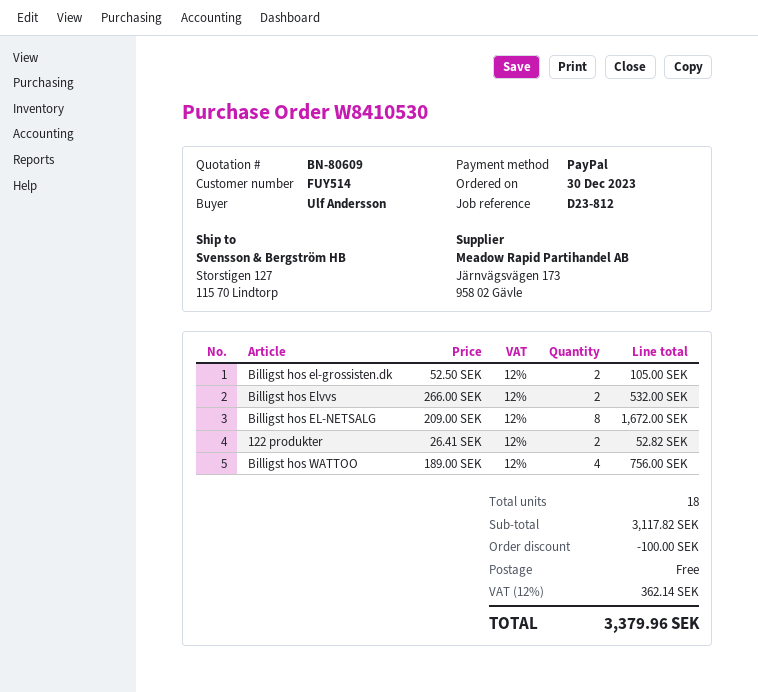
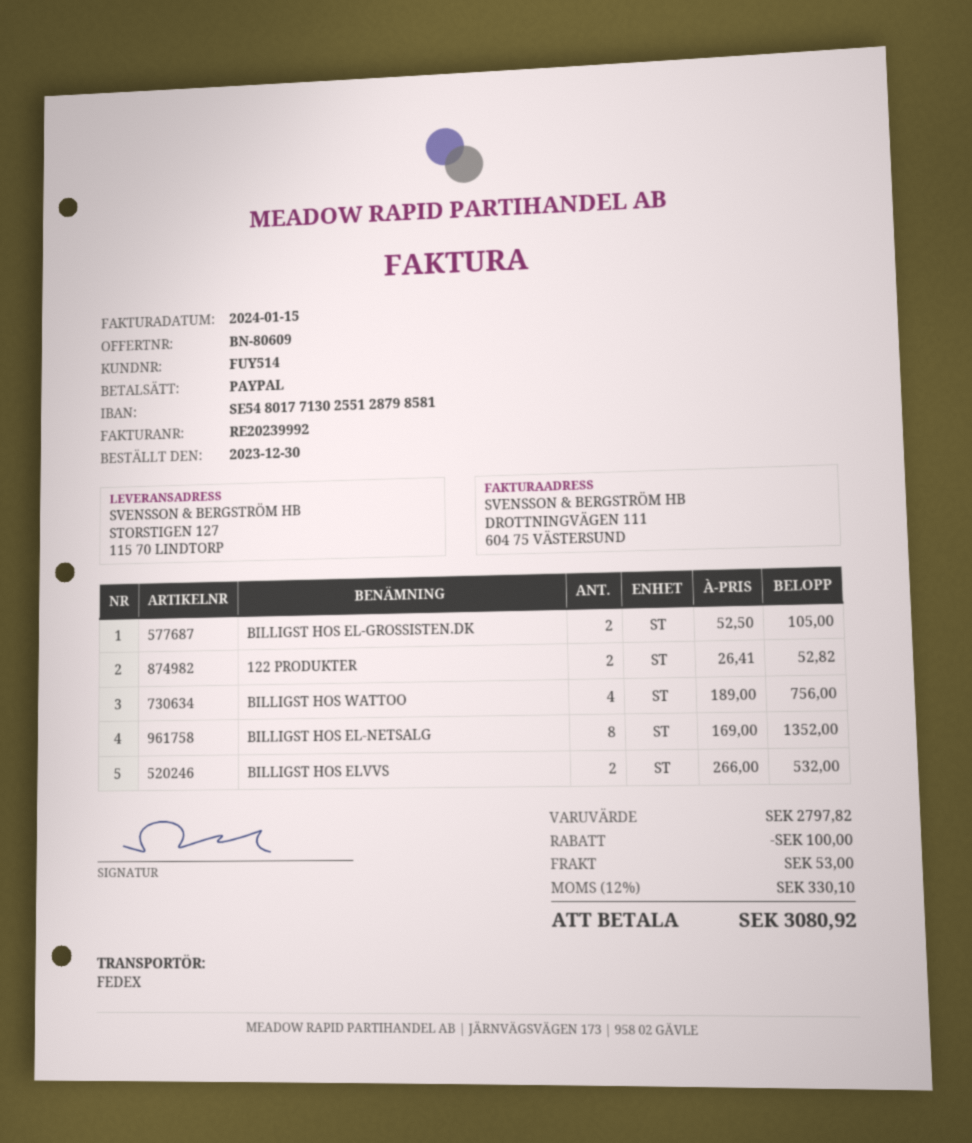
Billigst hos EL-NETSALG: 8 x 209.00 = 1672.00 -> 8 x 169.00 = 1352.00
subtotal: 3117.82 -> 2797.82
shipping: 0.00 -> 53.00
tax: 12% = 362.14 -> 12% = 330.10
total: 3379.96 -> 3080.92

